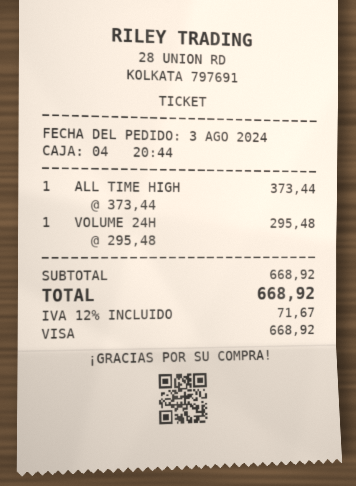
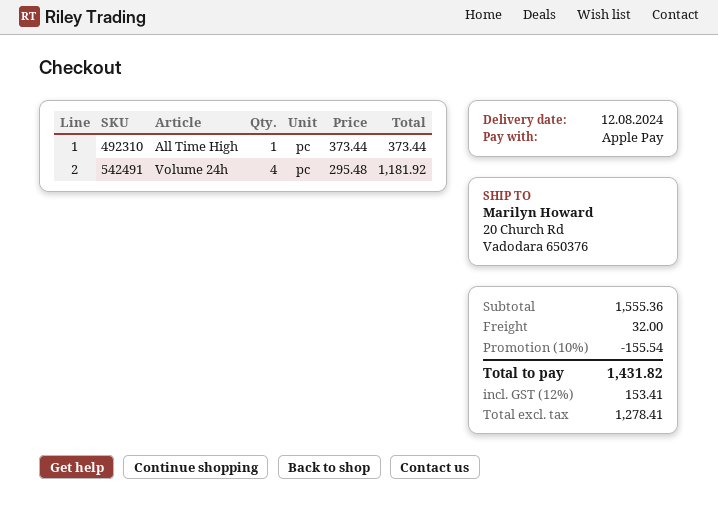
payment method: Visa -> Apple Pay
VOLUME 24H: 1 x 295.48 = 295.48 -> 4 x 295.48 = 1181.92
subtotal: 668.92 -> 1555.36
discount: none -> 10% = 155.54
shipping: none -> 32.00
tax: 12% = 71.67 -> 12% = 153.41
total: 668.92 -> 1431.82

